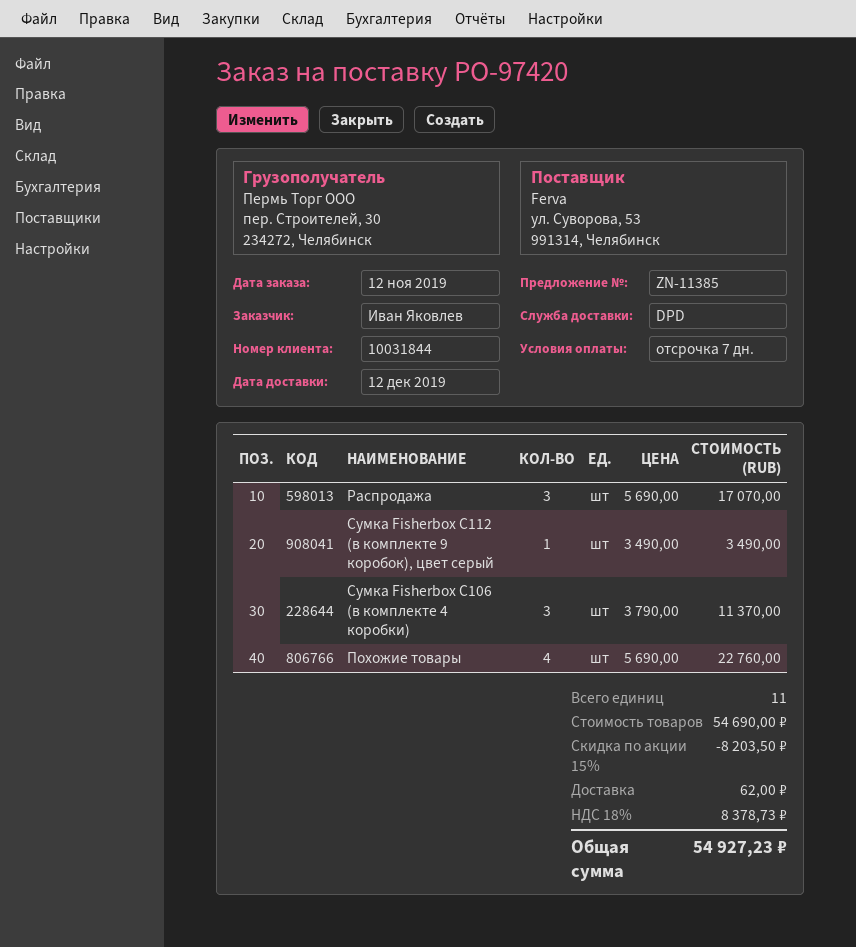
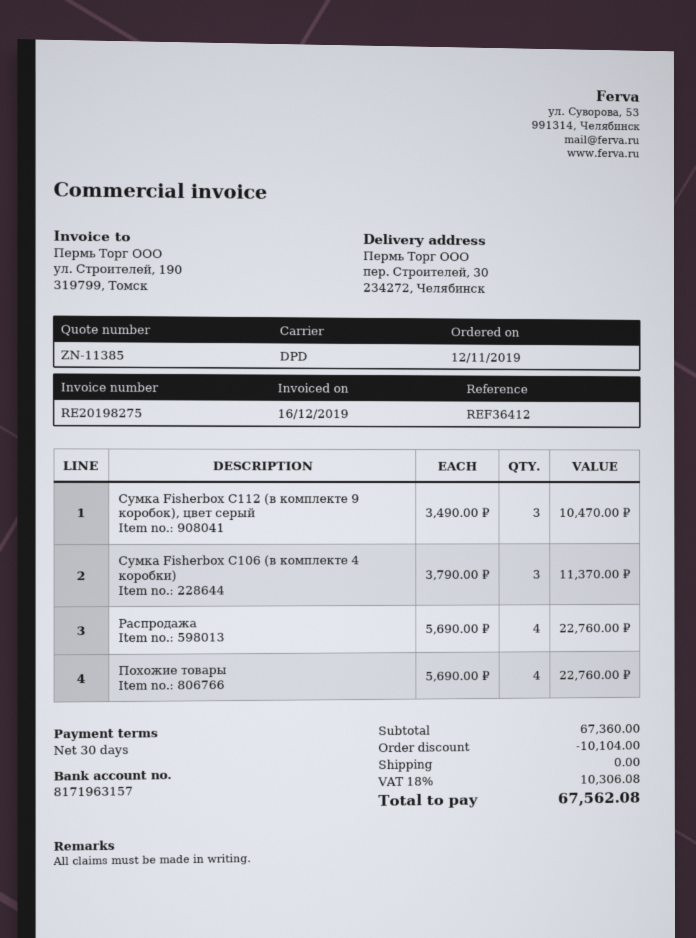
payment terms: 7 days -> 30 days
Распродажа: 3 x 5690.00 = 17070.00 -> 4 x 5690.00 = 22760.00
Сумка Fisherbox С112 (в комплекте 9 коробок), цвет серый: 1 x 3490.00 = 3490.00 -> 3 x 3490.00 = 10470.00
subtotal: 54690.00 -> 67360.00
discount: 8203.50 -> 10104.00
shipping: 62.00 -> 0.00
tax: 18% = 8378.73 -> 18% = 10306.08
total: 54927.23 -> 67562.08

